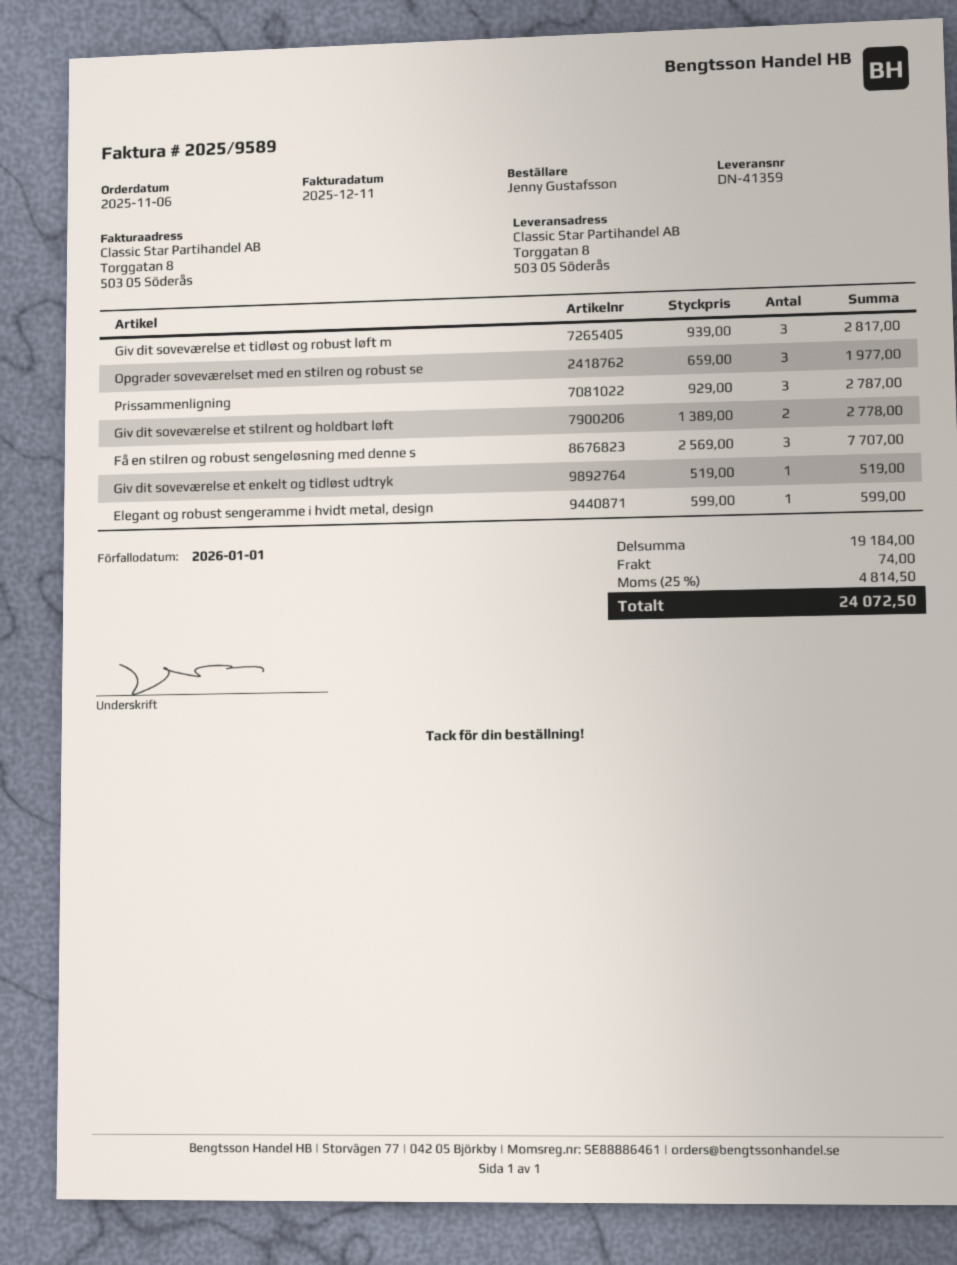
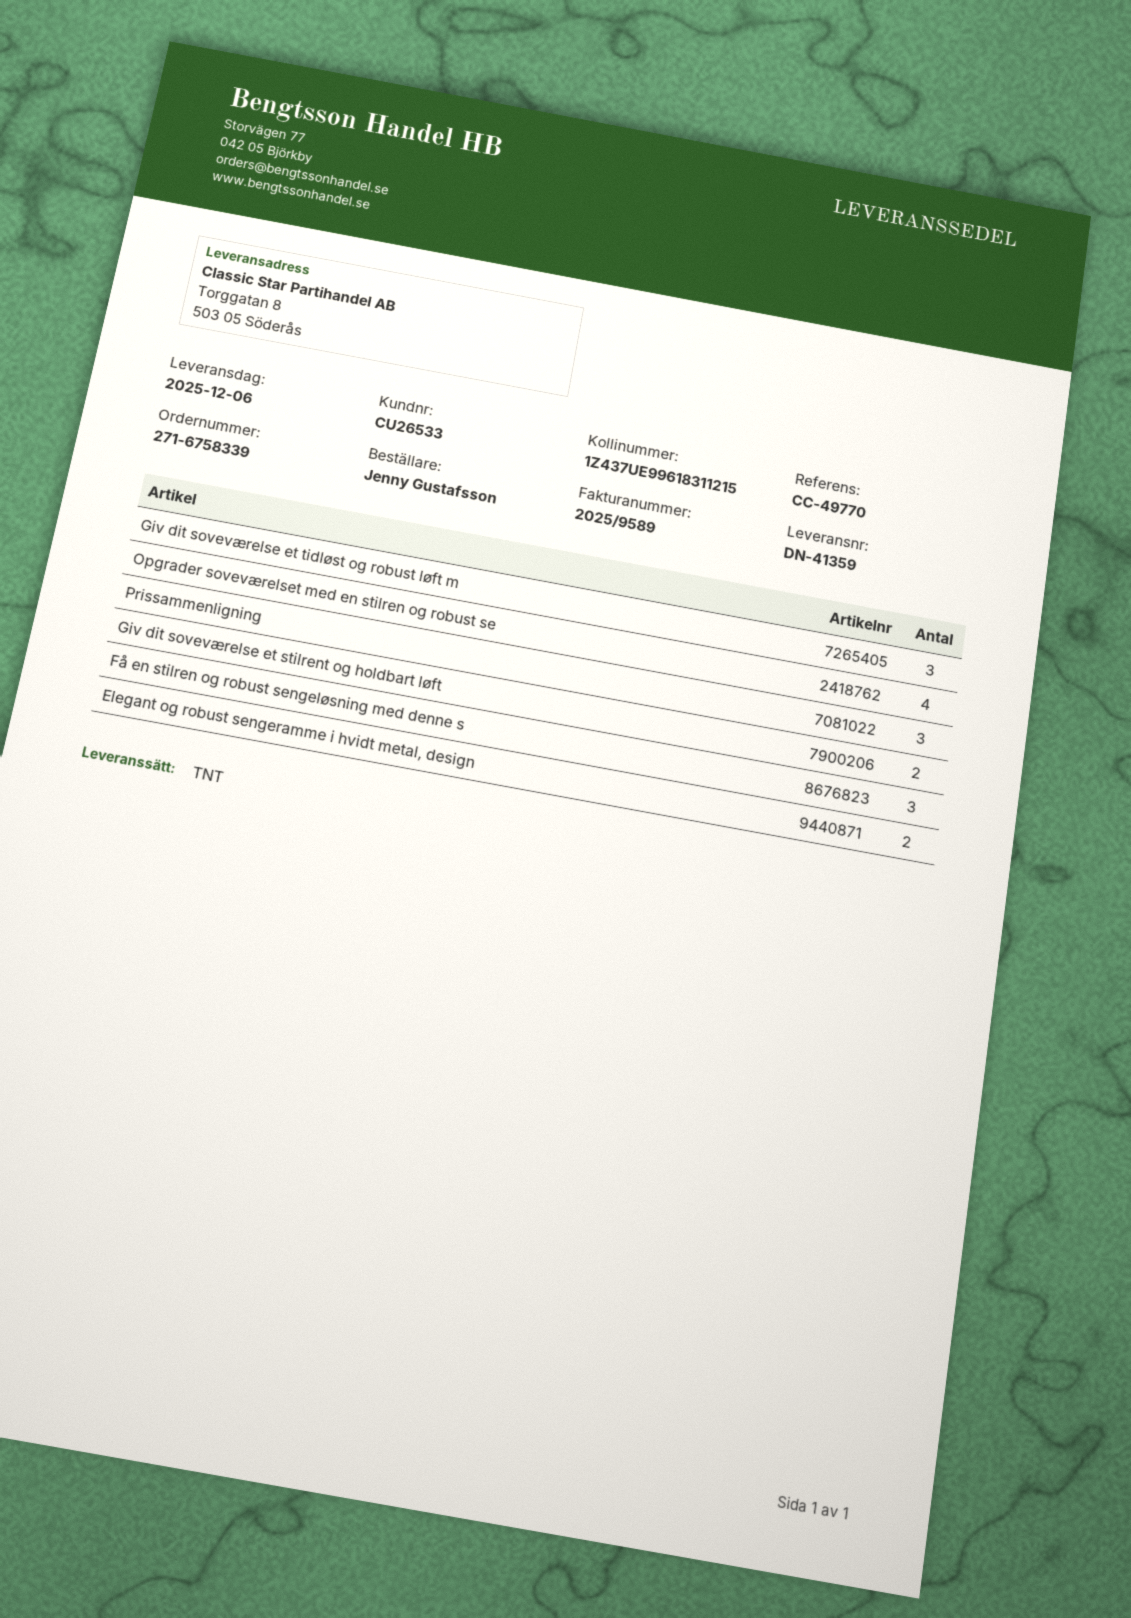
Opgrader soveværelset med en stilren og robust se: 3 -> 4
Giv dit soveværelse et enkelt og tidløst udtryk: 1 -> none
Elegant og robust sengeramme i hvidt metal, design: 1 -> 2

